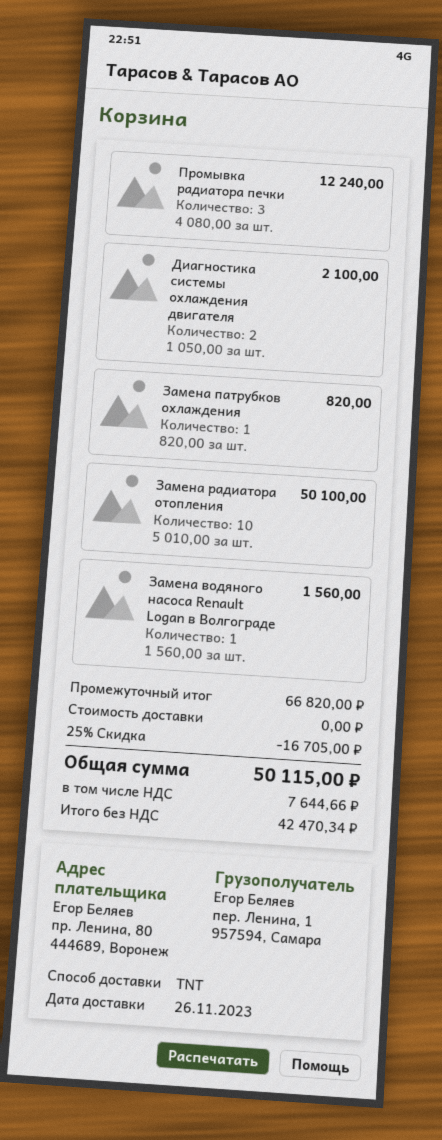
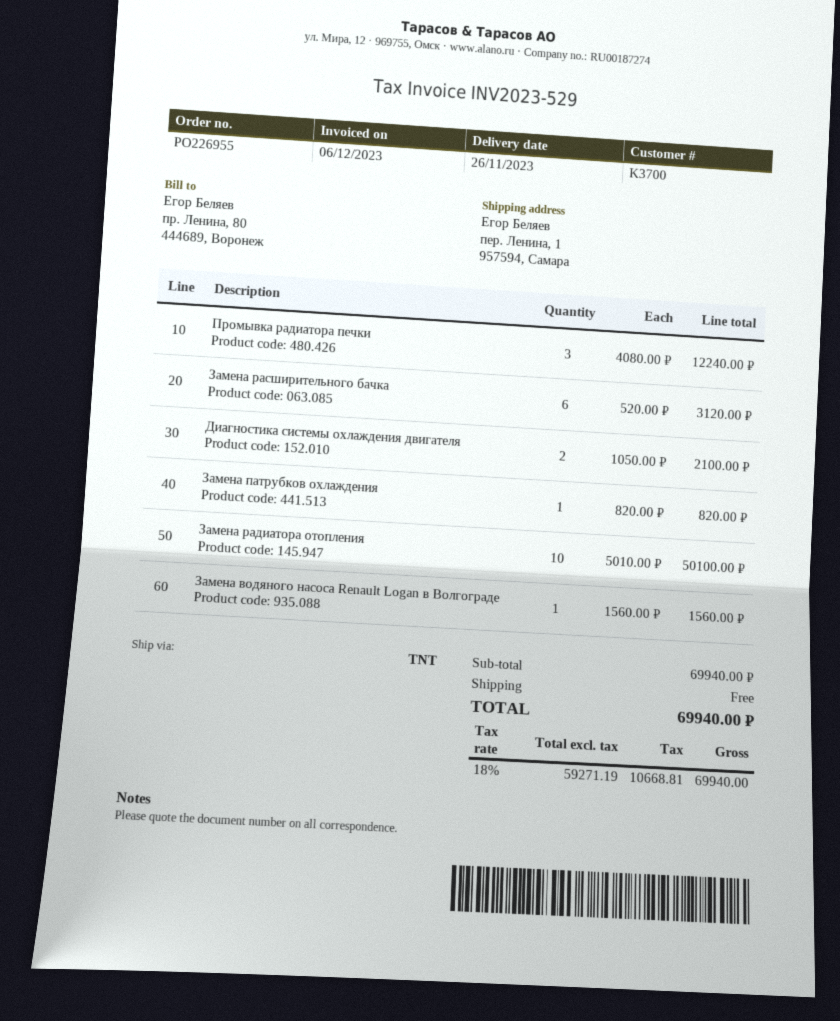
Замена расширительного бачка: none -> 6 x 520.00 = 3120.00
subtotal: 66820.00 -> 69940.00
discount: 25% = 16705.00 -> none
net: 42470.34 -> 59271.19
tax: 7644.66 -> 10668.81
total: 50115.00 -> 69940.00

